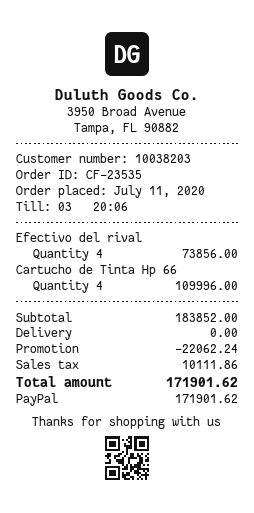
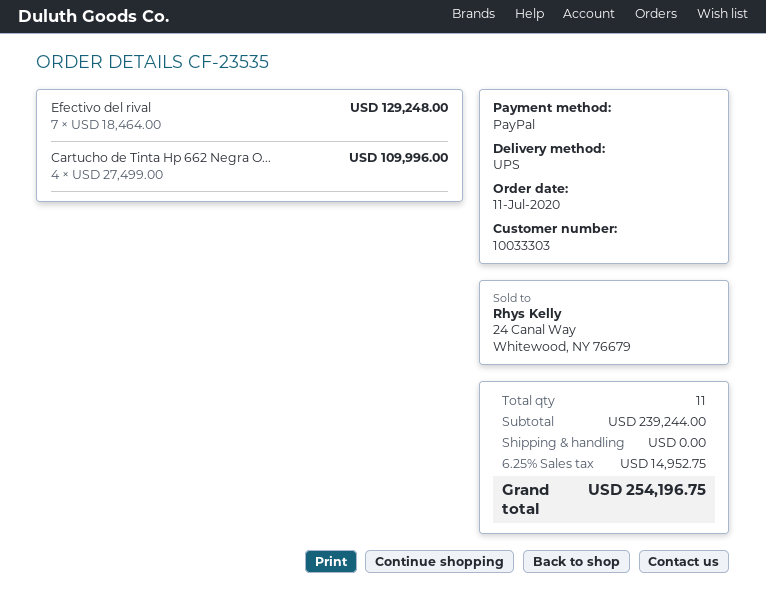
customer number: 10038203 -> 10033303
Efectivo del rival: 4 for 73856.00 -> 7 for 129248.00
subtotal: 183852.00 -> 239244.00
discount: 22062.24 -> none
tax: 10111.86 -> 14952.75
total: 171901.62 -> 254196.75

